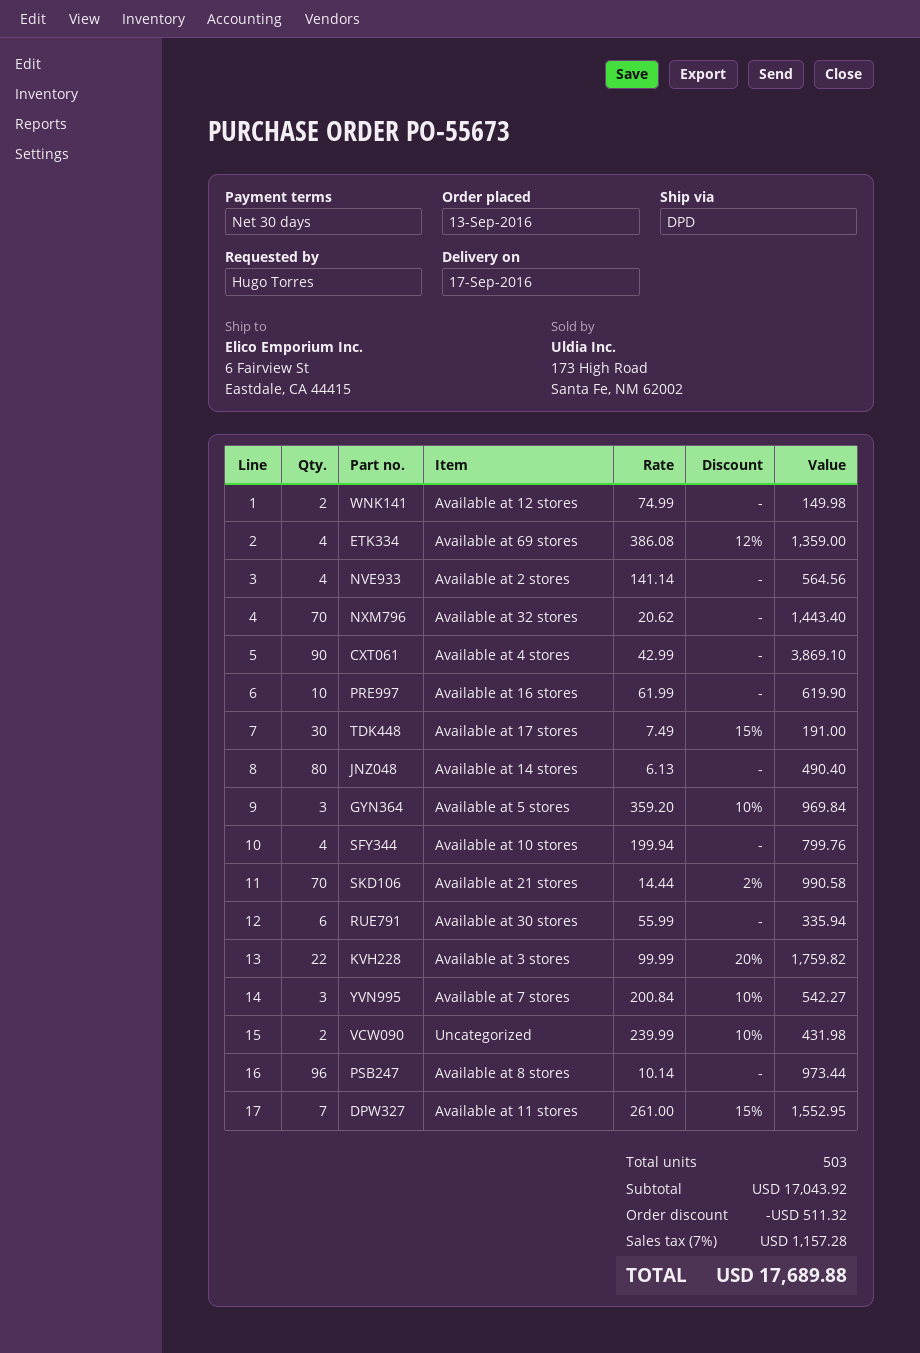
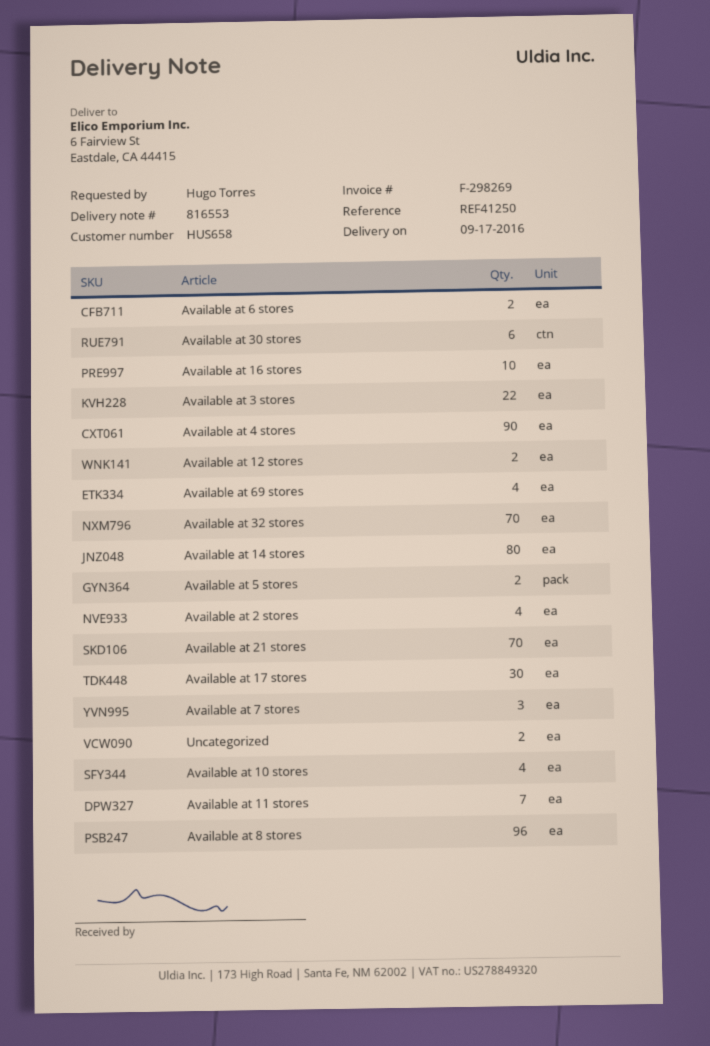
Available at 5 stores: 3 -> 2
Available at 6 stores: none -> 2

